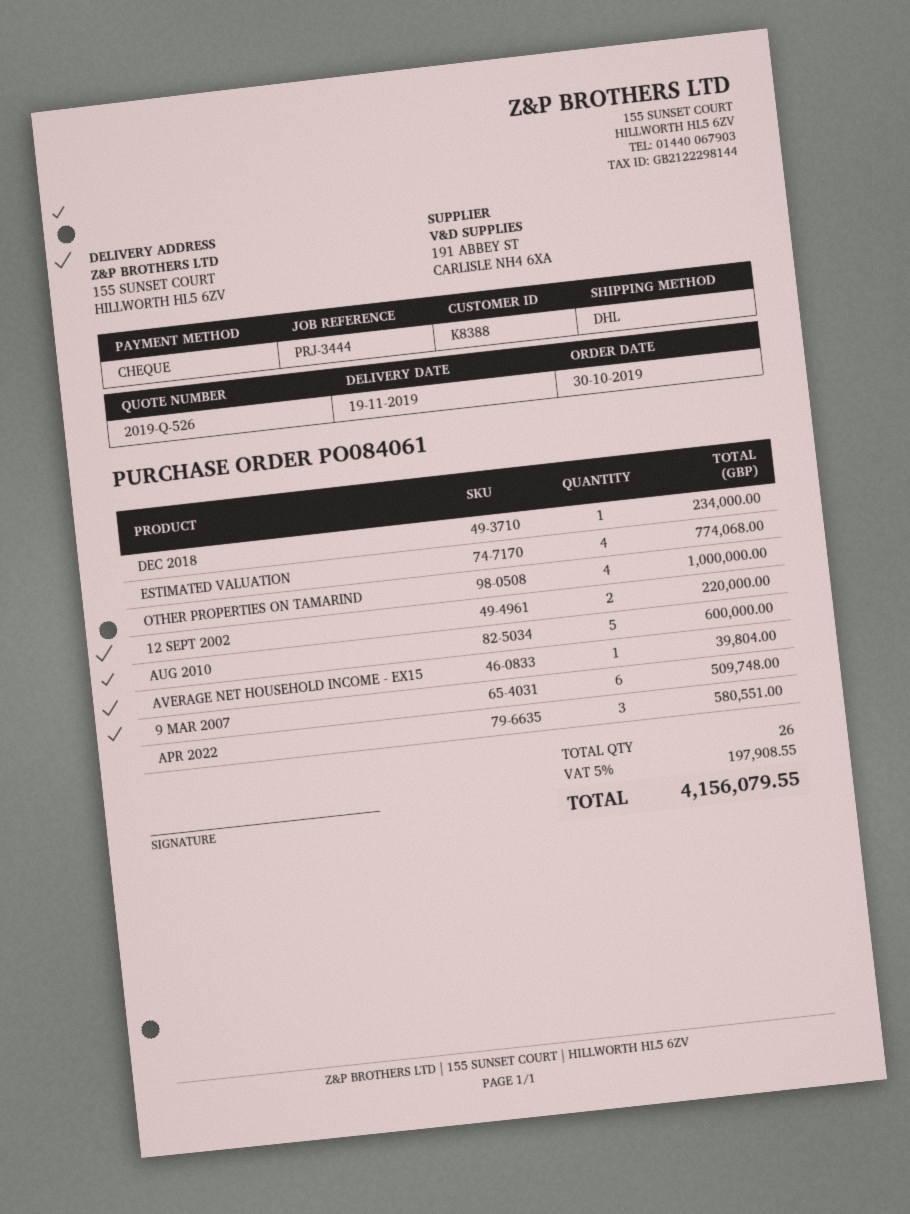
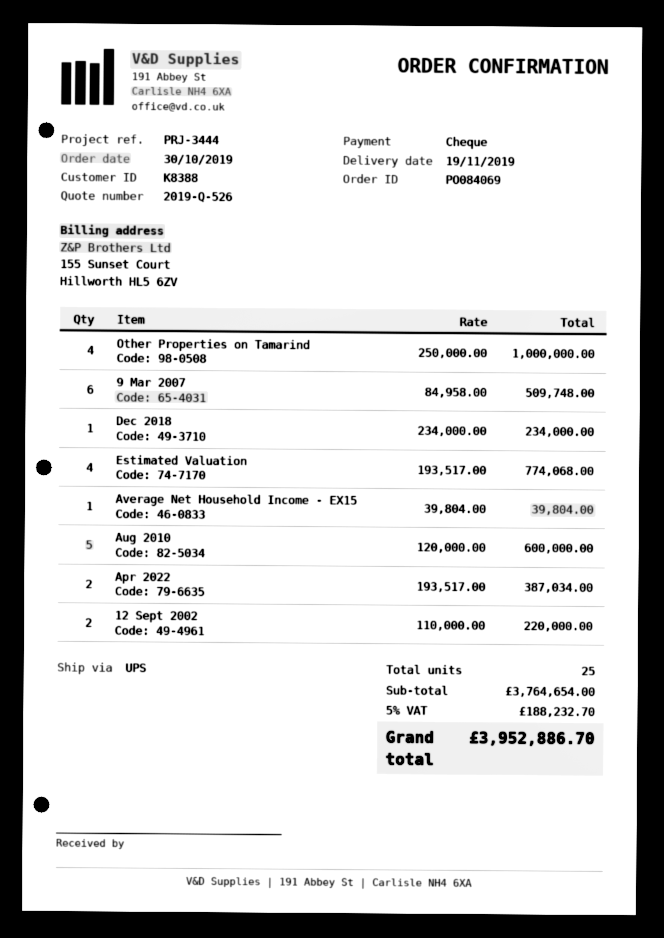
order number: PO084061 -> PO084069
shipping method: DHL -> UPS
APR 2022: 3 for 580551.00 -> 2 for 387034.00
total quantity: 26 -> 25
tax: 5% = 197908.55 -> 5% = 188232.70
total: 4156079.55 -> 3952886.70

